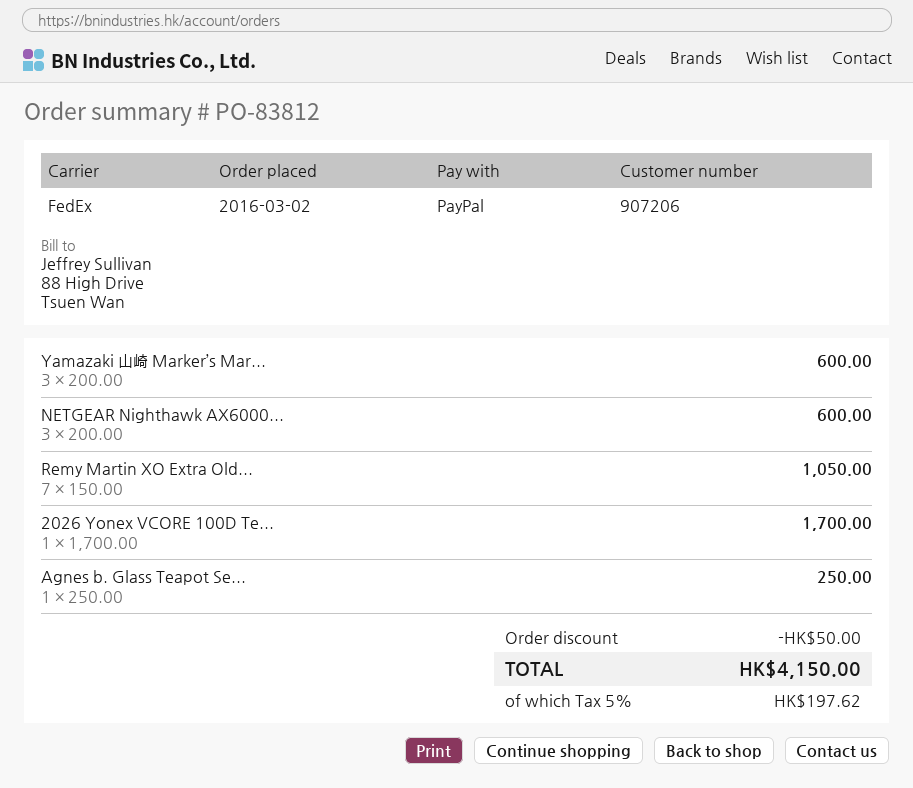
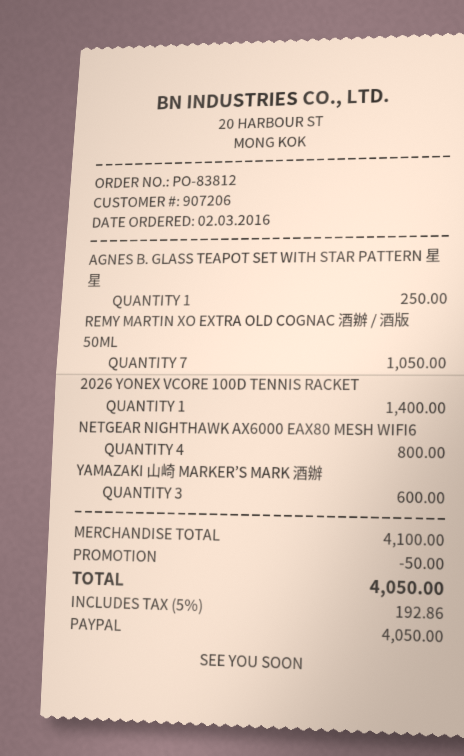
NETGEAR Nighthawk AX6000...: 3 for 600.00 -> 4 for 800.00
2026 Yonex VCORE 100D Te...: 1 for 1700.00 -> 1 for 1400.00
tax: 5% = 197.62 -> 5% = 192.86
total: 4150.00 -> 4050.00

